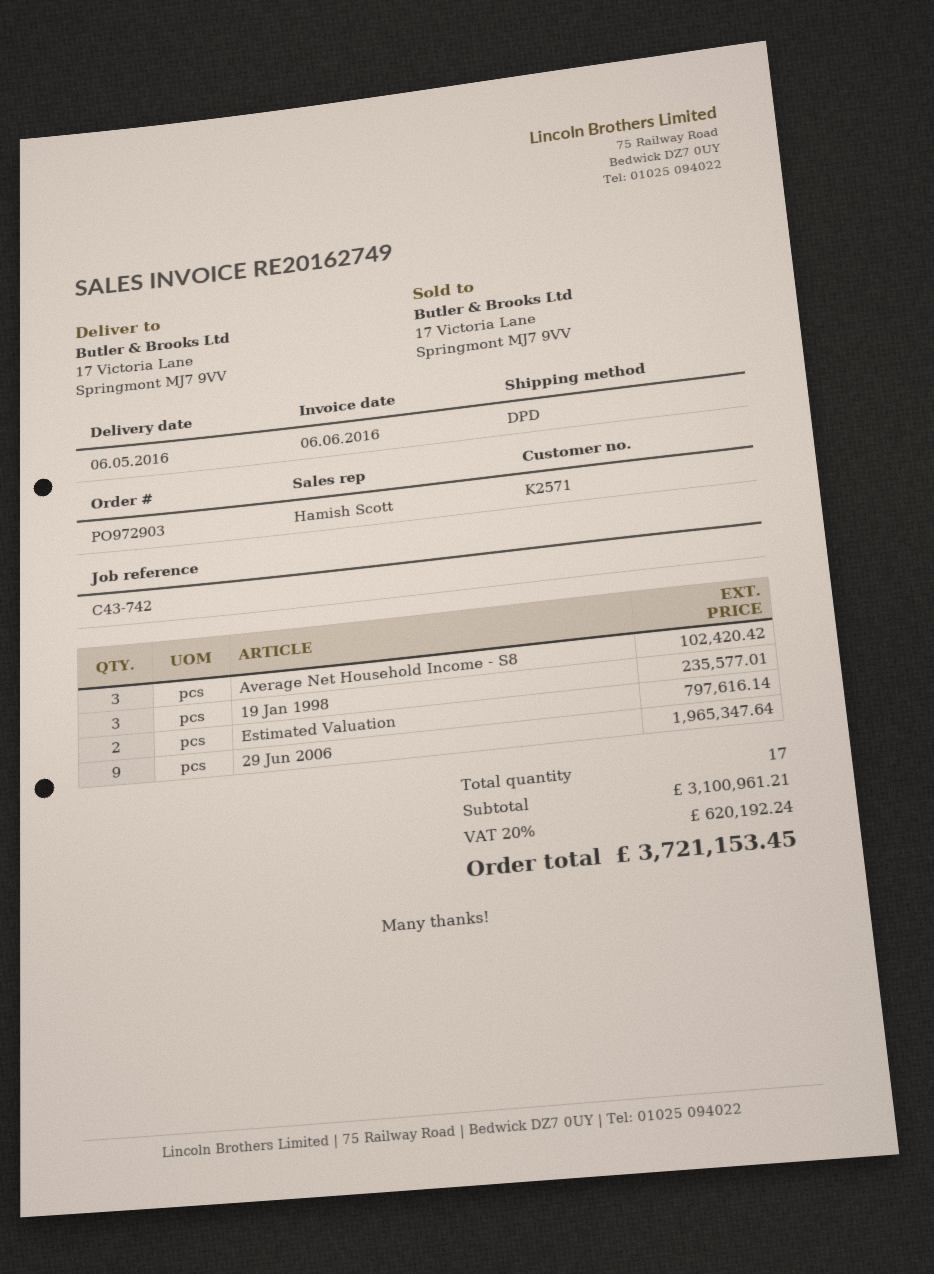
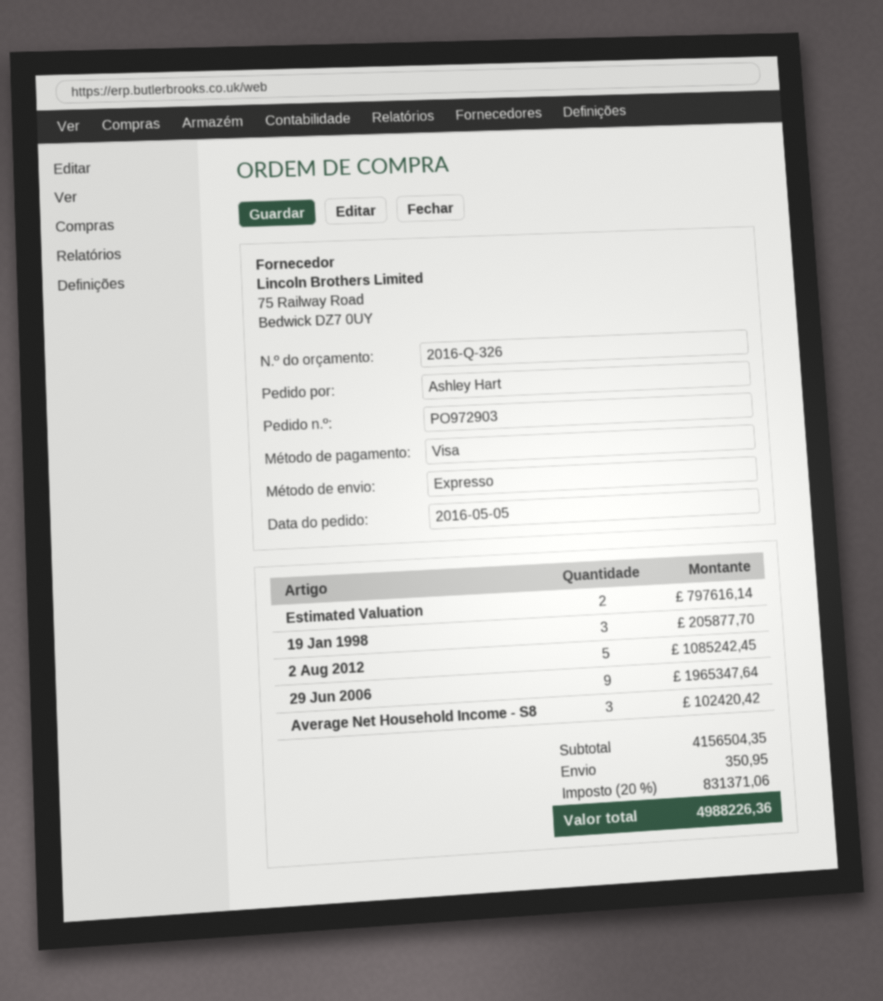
shipping method: DPD -> express
19 Jan 1998: 3 for 235577.01 -> 3 for 205877.70
2 Aug 2012: none -> 5 for 1085242.45
subtotal: 3100961.21 -> 4156504.35
shipping: none -> 350.95
tax: 20% = 620192.24 -> 20% = 831371.06
total: 3721153.45 -> 4988226.36

